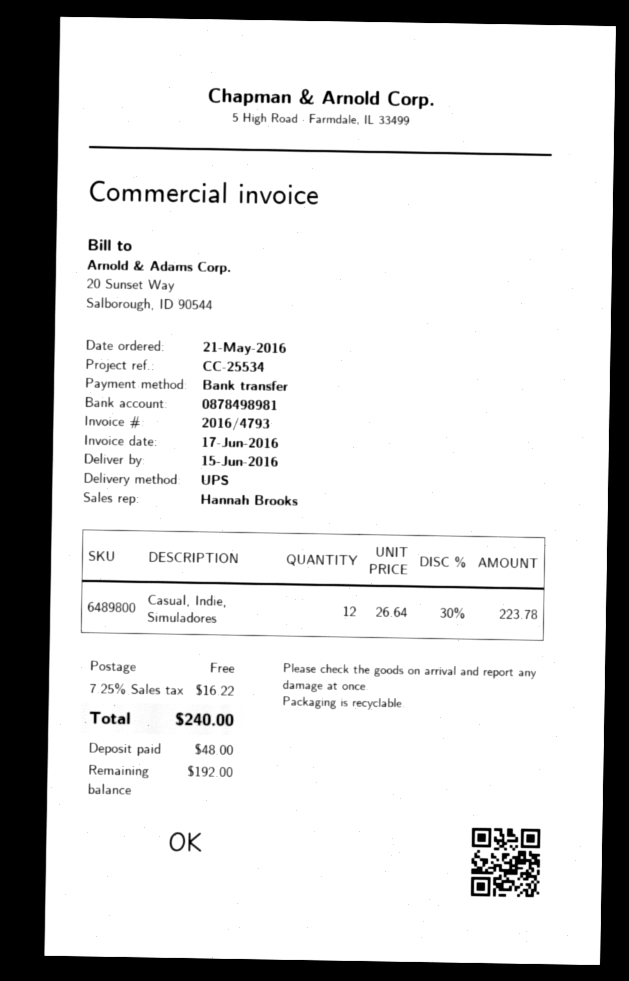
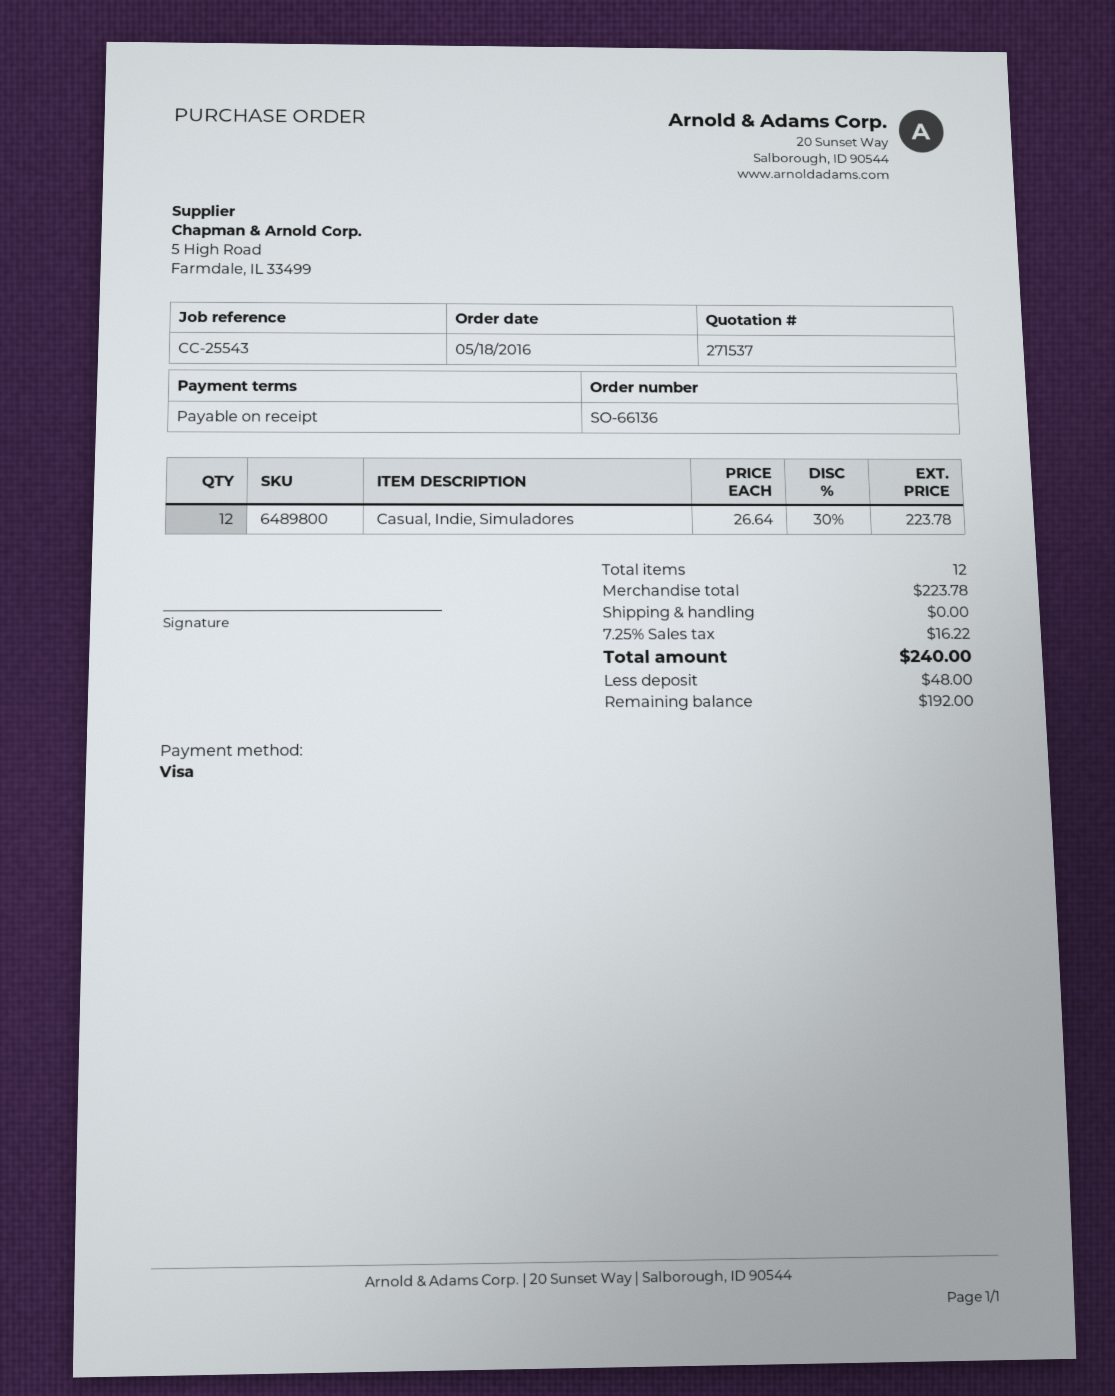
order date: 2016-05-21 -> 2016-05-18
reference: CC-25534 -> CC-25543
payment method: bank transfer -> Visa

